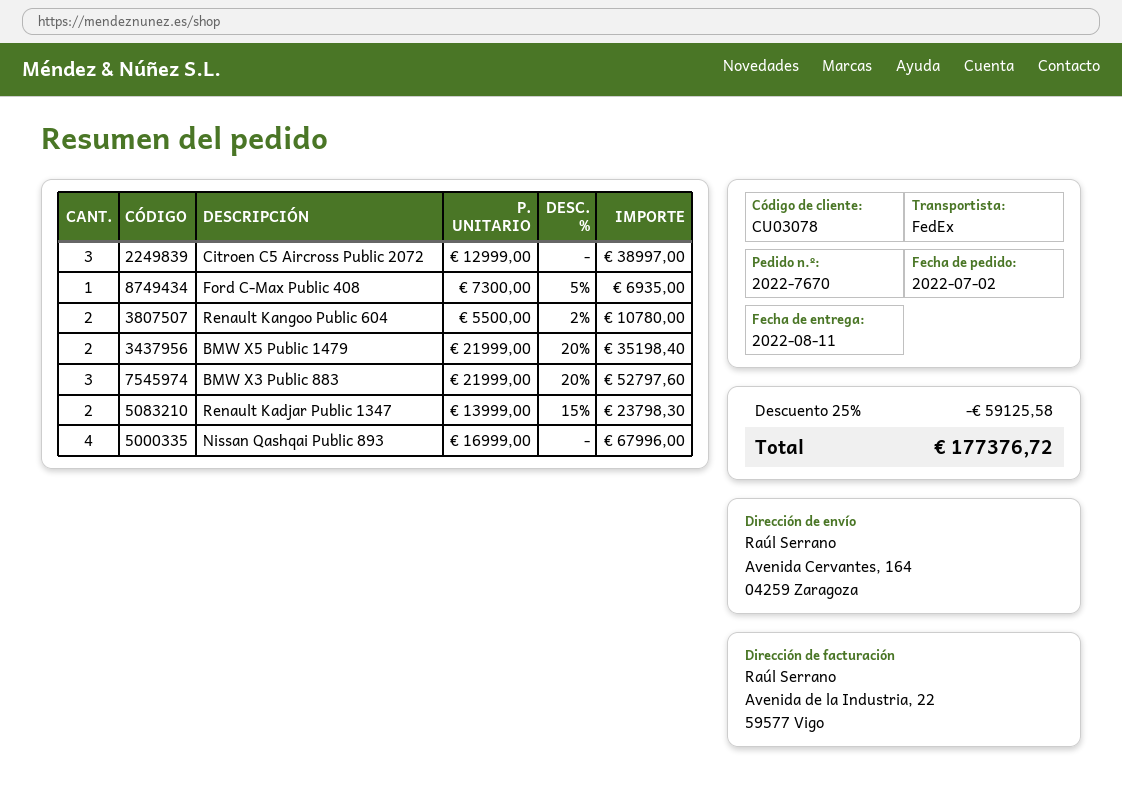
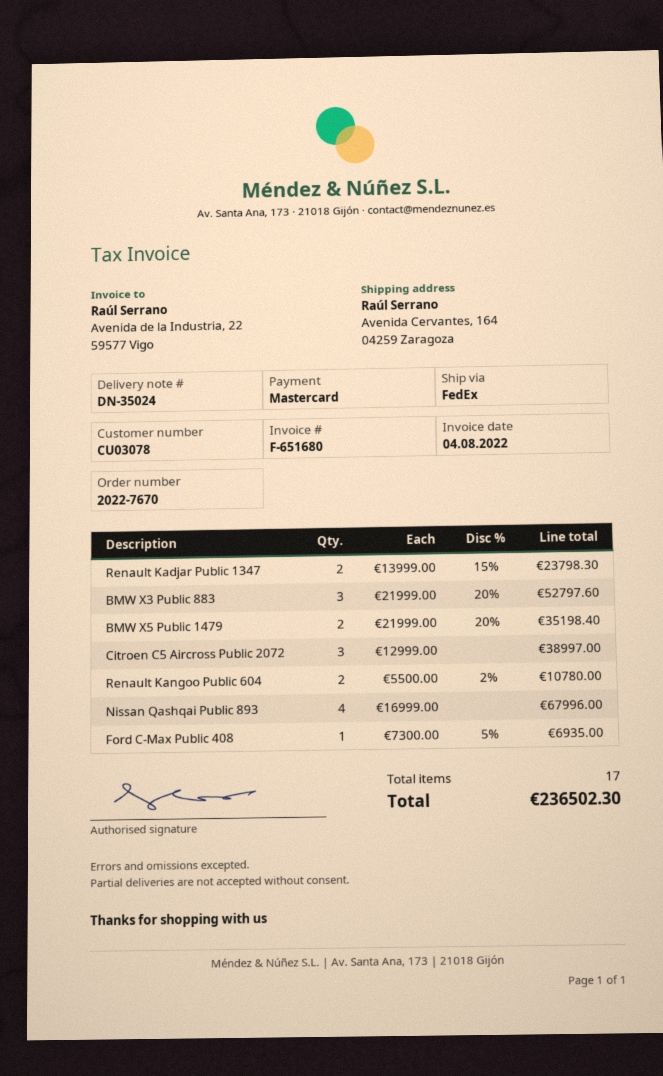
discount: 25% = 59125.58 -> none
total: 177376.72 -> 236502.30

